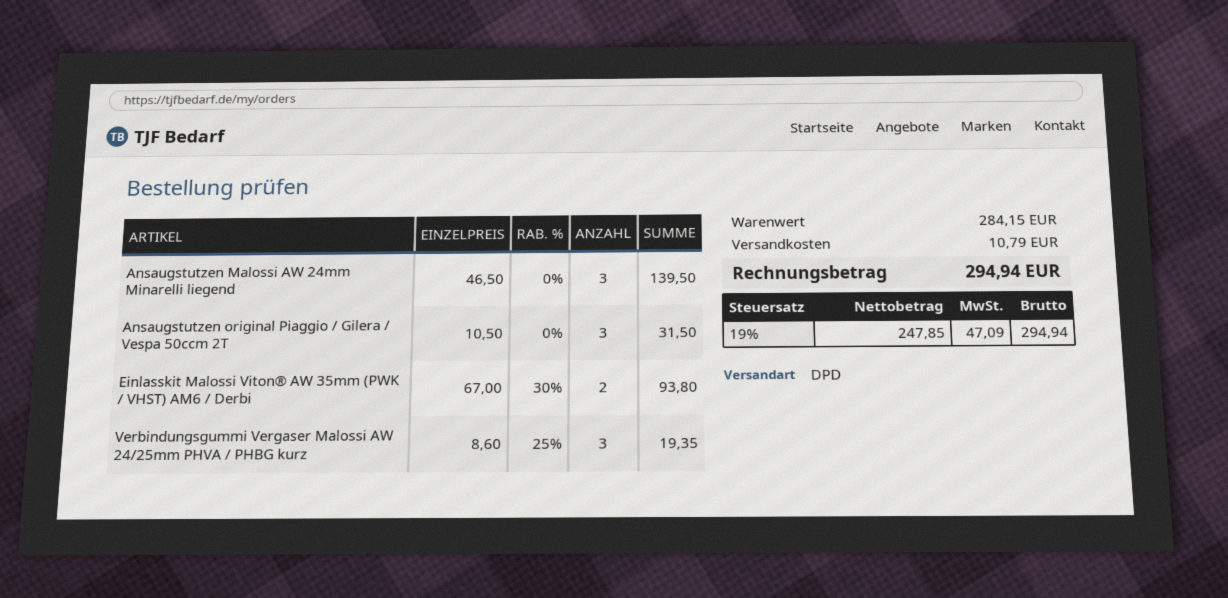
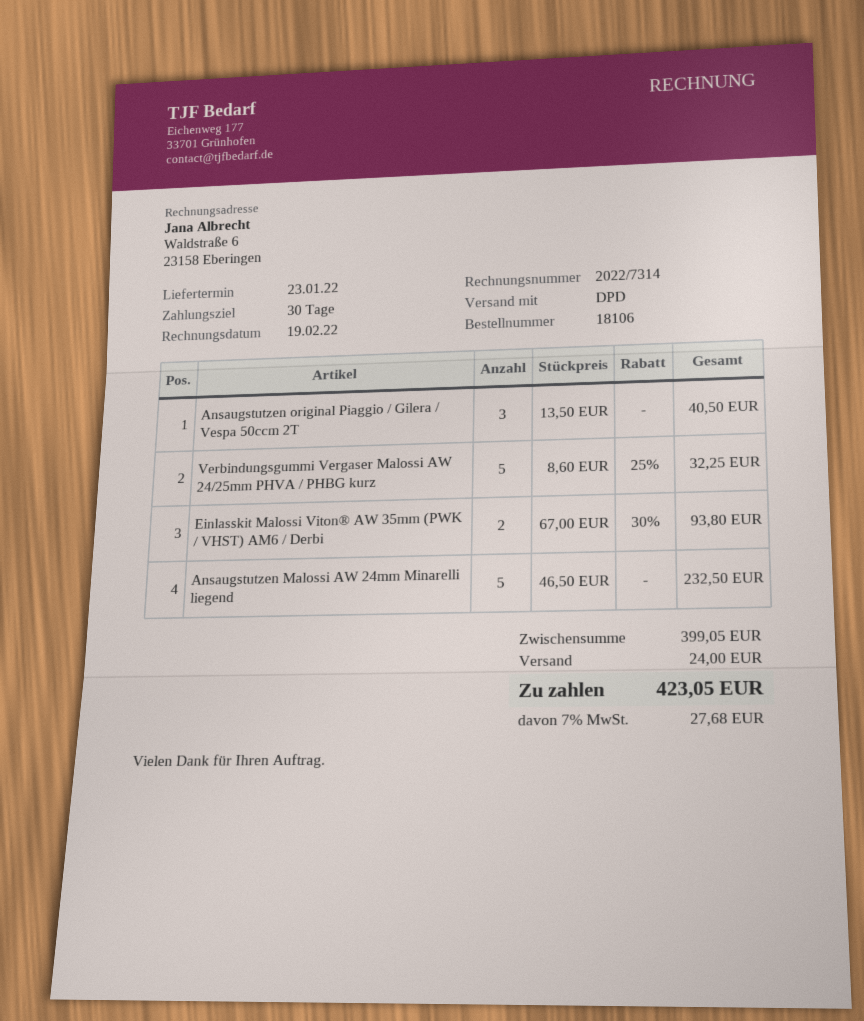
Ansaugstutzen Malossi AW 24mm Minarelli liegend: 3 x 46.50 = 139.50 -> 5 x 46.50 = 232.50
Ansaugstutzen original Piaggio / Gilera / Vespa 50ccm 2T: 3 x 10.50 = 31.50 -> 3 x 13.50 = 40.50
Verbindungsgummi Vergaser Malossi AW 24/25mm PHVA / PHBG kurz: 3 x 8.60 - 25% = 19.35 -> 5 x 8.60 - 25% = 32.25
subtotal: 284.15 -> 399.05
shipping: 10.79 -> 24.00
tax: 19% = 47.09 -> 7% = 27.68
total: 294.94 -> 423.05

